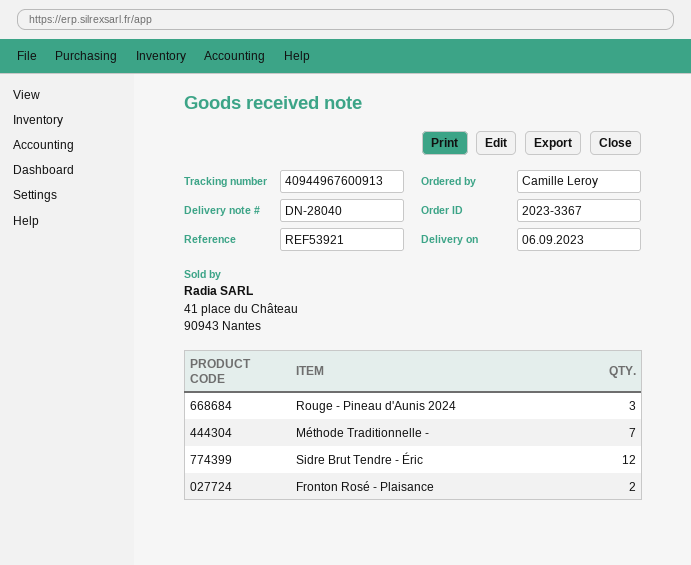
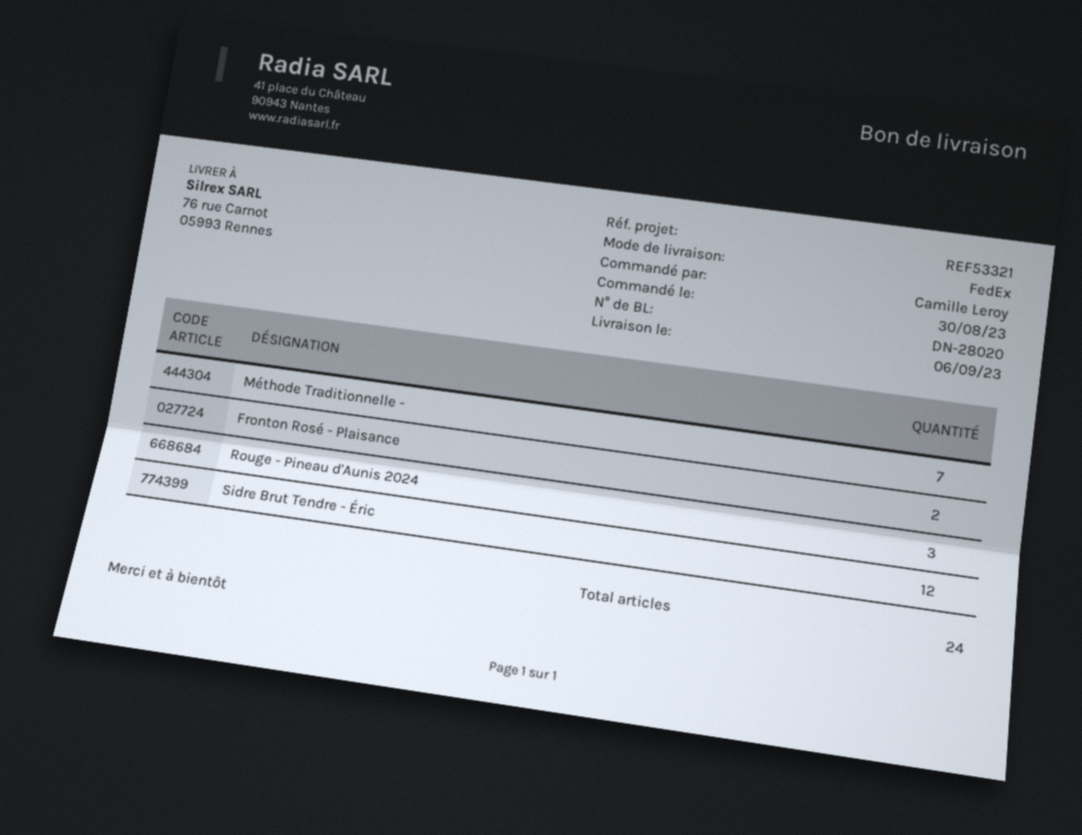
delivery note number: DN-28040 -> DN-28020
reference: REF53921 -> REF53321

